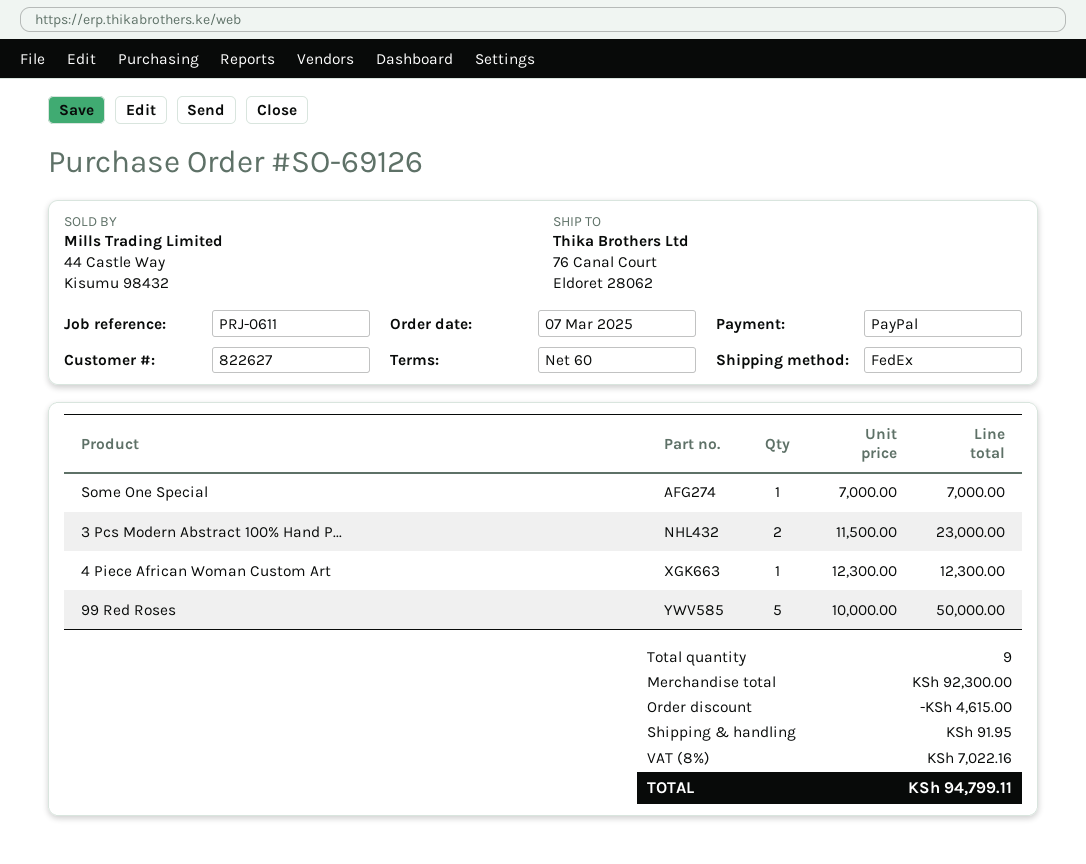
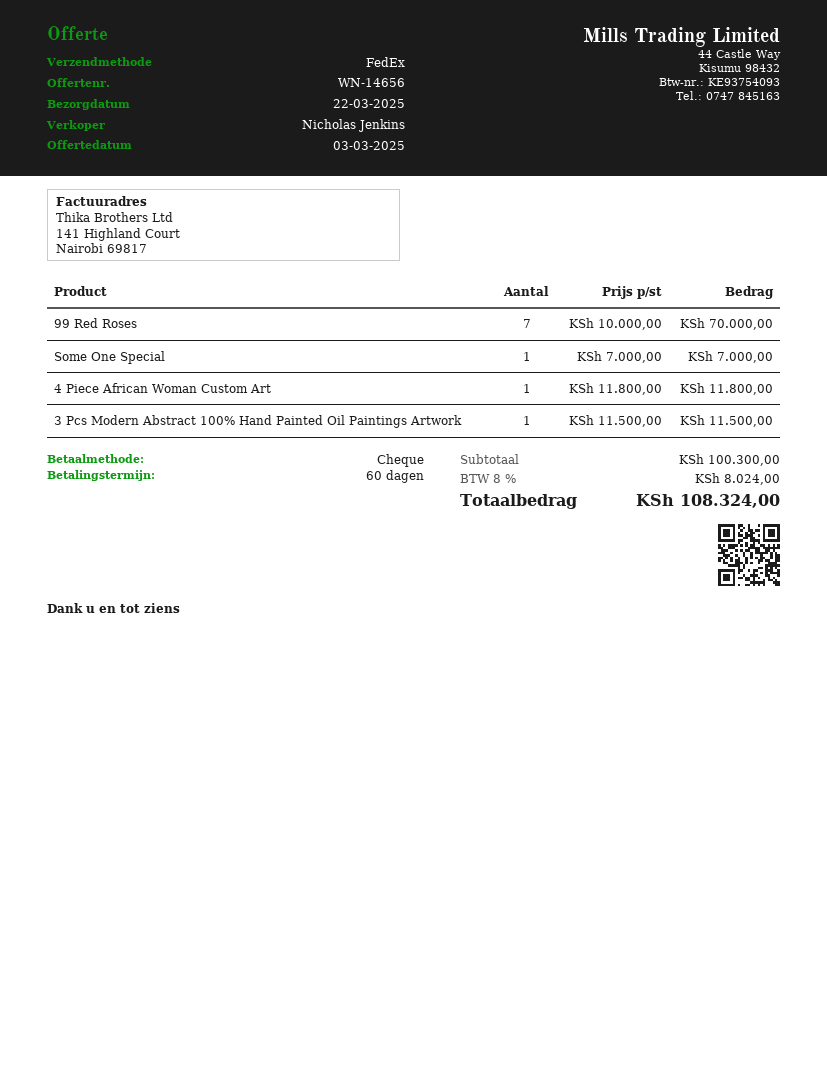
payment method: PayPal -> cheque
3 Pcs Modern Abstract 100% Hand P...: 2 x 11500.00 = 23000.00 -> 1 x 11500.00 = 11500.00
4 Piece African Woman Custom Art: 1 x 12300.00 = 12300.00 -> 1 x 11800.00 = 11800.00
99 Red Roses: 5 x 10000.00 = 50000.00 -> 7 x 10000.00 = 70000.00
subtotal: 92300.00 -> 100300.00
discount: 4615.00 -> none
shipping: 91.95 -> none
tax: 8% = 7022.16 -> 8% = 8024.00
total: 94799.11 -> 108324.00

